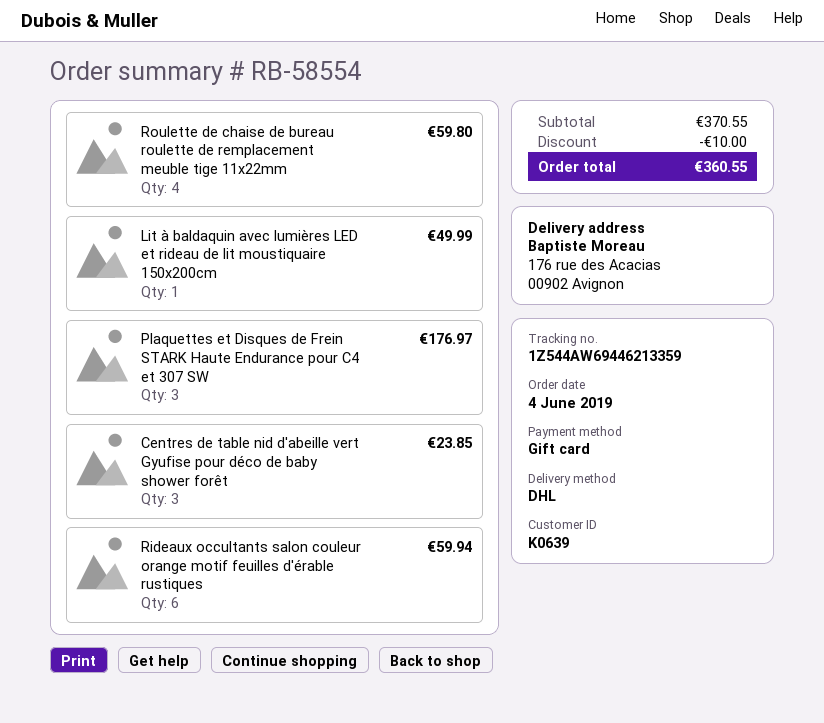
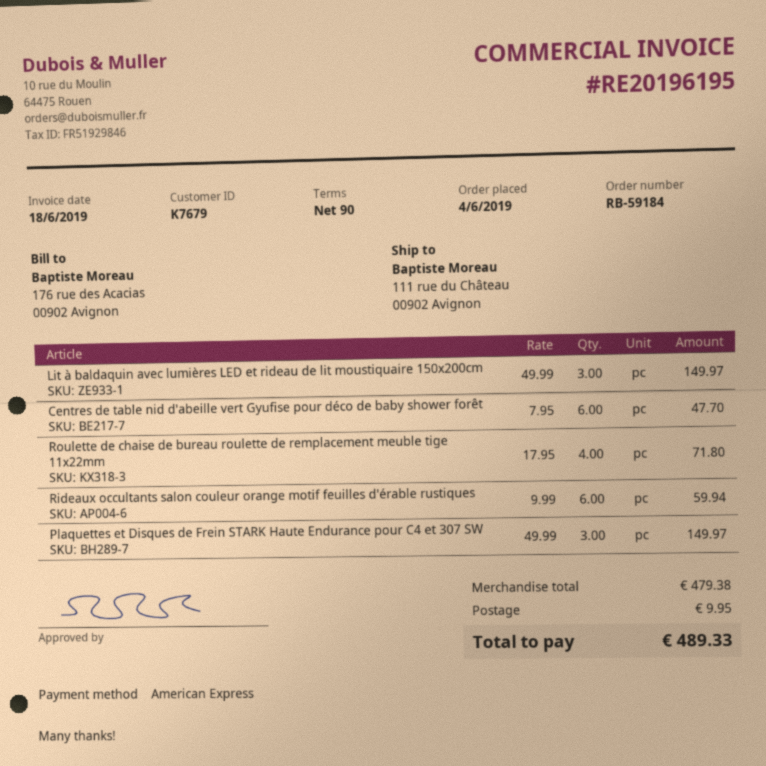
order number: RB-58554 -> RB-59184
customer number: K0639 -> K7679
payment method: gift card -> American Express
ship to: 176 rue des Acacias, 00902 Avignon -> 111 rue du Château, 00902 Avignon
Roulette de chaise de bureau roulette de remplacement meuble tige 11x22mm: 4 for 59.80 -> 4 for 71.80
Lit à baldaquin avec lumières LED et rideau de lit moustiquaire 150x200cm: 1 for 49.99 -> 3 for 149.97
Plaquettes et Disques de Frein STARK Haute Endurance pour C4 et 307 SW: 3 for 176.97 -> 3 for 149.97
Centres de table nid d'abeille vert Gyufise pour déco de baby shower forêt: 3 for 23.85 -> 6 for 47.70
subtotal: 370.55 -> 479.38
discount: 10.00 -> none
shipping: none -> 9.95
total: 360.55 -> 489.33

